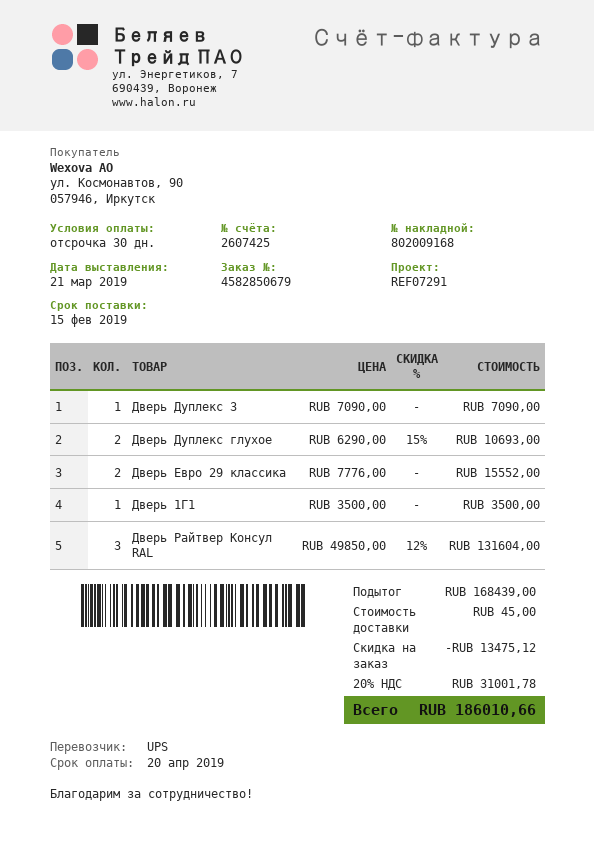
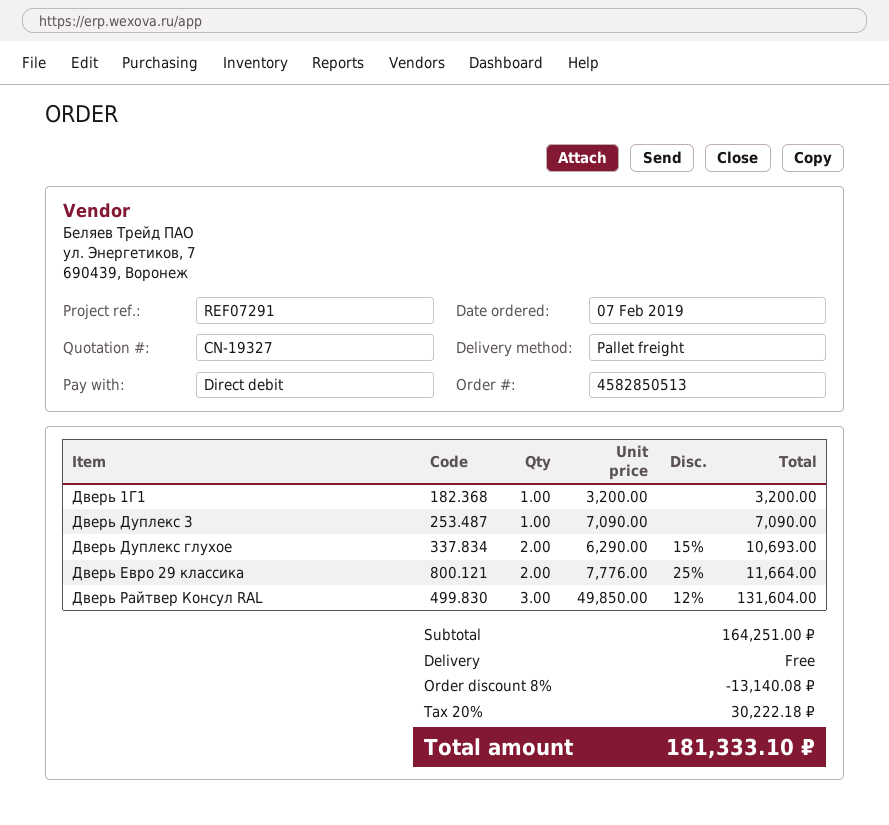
order number: 4582850679 -> 4582850513
shipping method: UPS -> pallet freight
Дверь Евро 29 классика: 2 x 7776.00 = 15552.00 -> 2 x 7776.00 - 25% = 11664.00
Дверь 1Г1: 1 x 3500.00 = 3500.00 -> 1 x 3200.00 = 3200.00
subtotal: 168439.00 -> 164251.00
discount: 13475.12 -> 13140.08
shipping: 45.00 -> 0.00
tax: 20% = 31001.78 -> 20% = 30222.18
total: 186010.66 -> 181333.10

